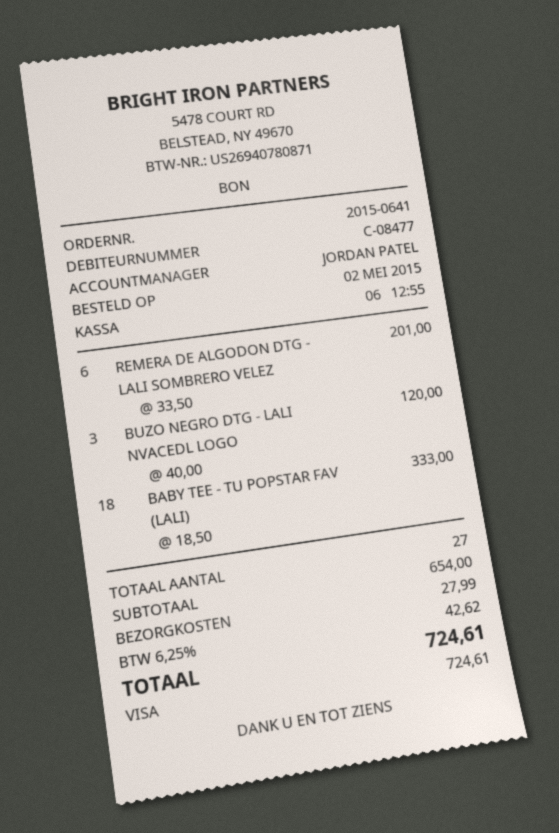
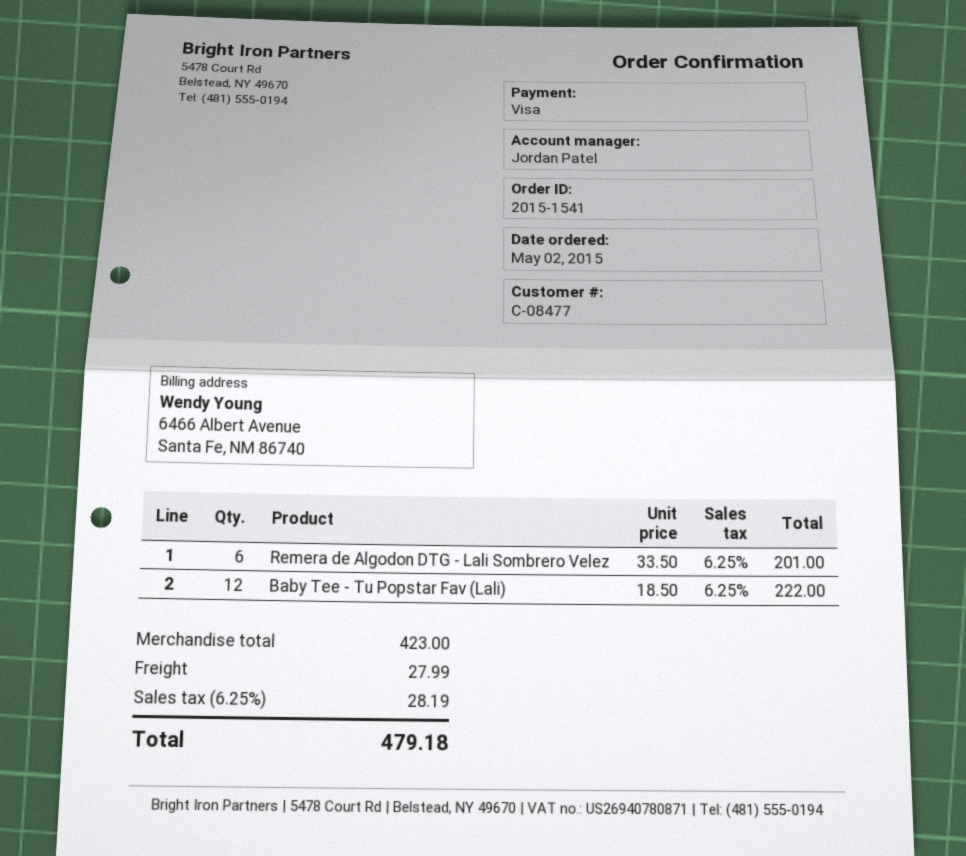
order number: 2015-0641 -> 2015-1541
BUZO NEGRO DTG - LALI NVACEDL LOGO: 3 x 40.00 = 120.00 -> none
BABY TEE - TU POPSTAR FAV (LALI): 18 x 18.50 = 333.00 -> 12 x 18.50 = 222.00
subtotal: 654.00 -> 423.00
tax: 6.25% = 42.62 -> 6.25% = 28.19
total: 724.61 -> 479.18

